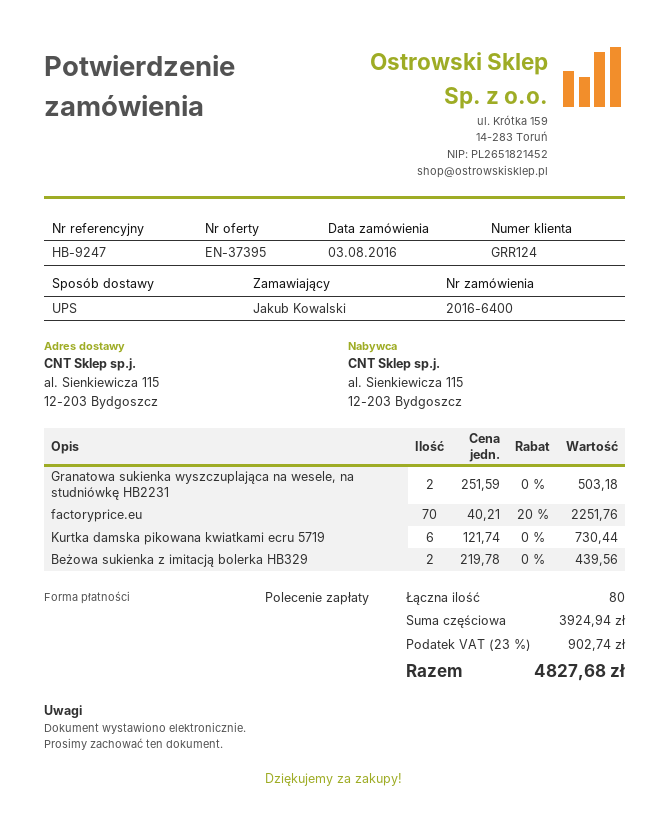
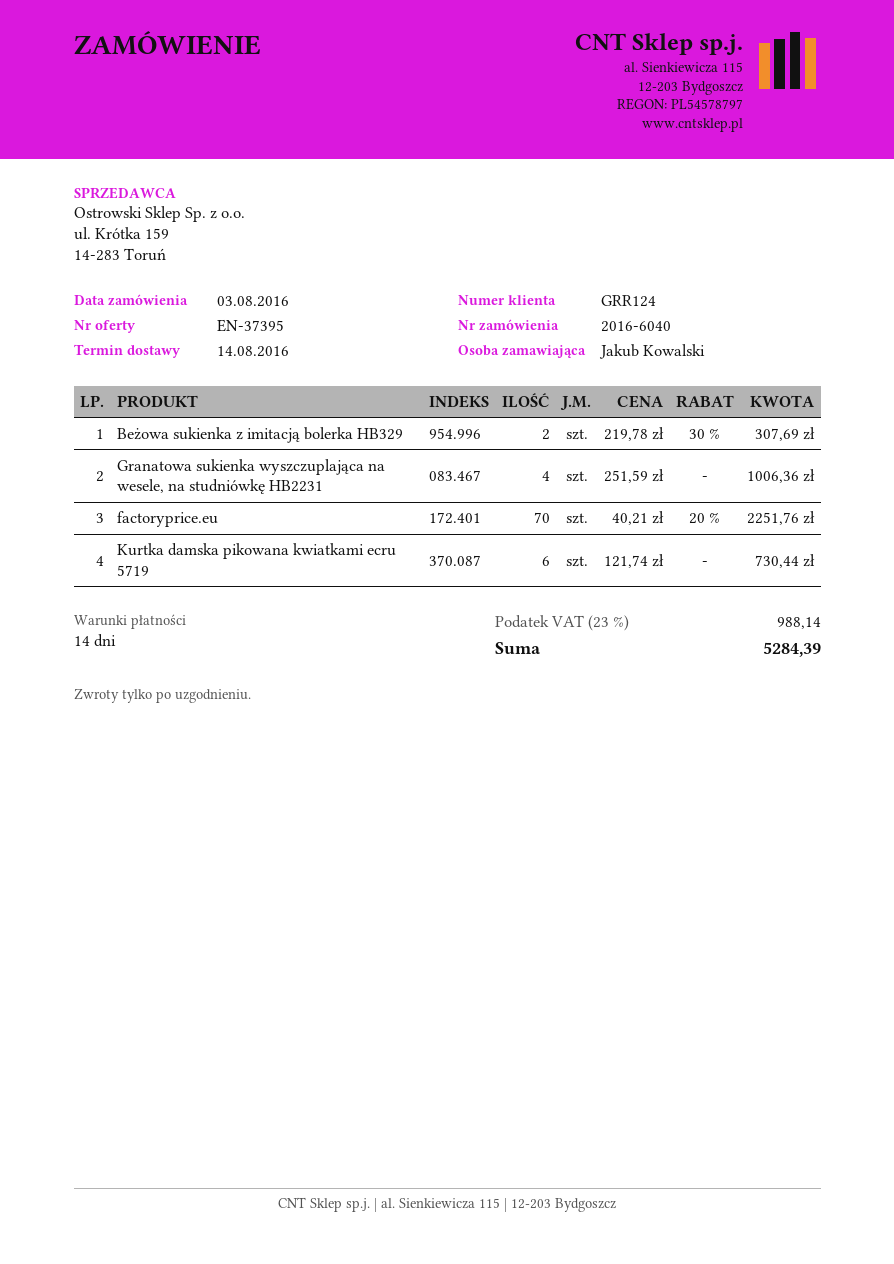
order number: 2016-6400 -> 2016-6040
Granatowa sukienka wyszczuplająca na wesele, na studniówkę HB2231: 2 x 251.59 = 503.18 -> 4 x 251.59 = 1006.36
Beżowa sukienka z imitacją bolerka HB329: 2 x 219.78 = 439.56 -> 2 x 219.78 - 30% = 307.69
tax: 23% = 902.74 -> 23% = 988.14
total: 4827.68 -> 5284.39

